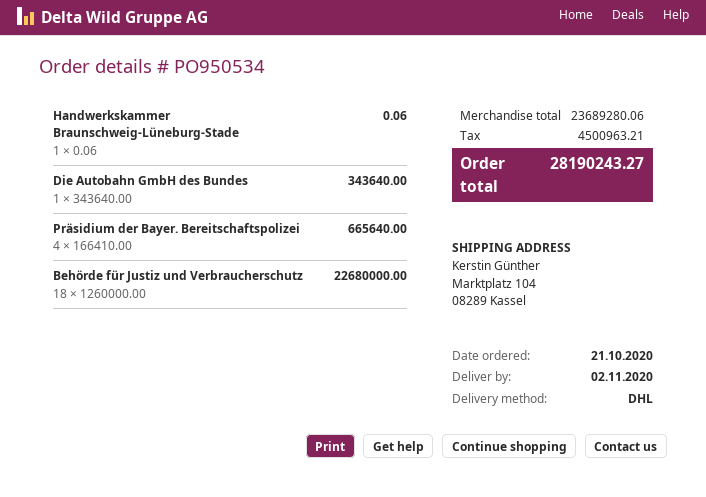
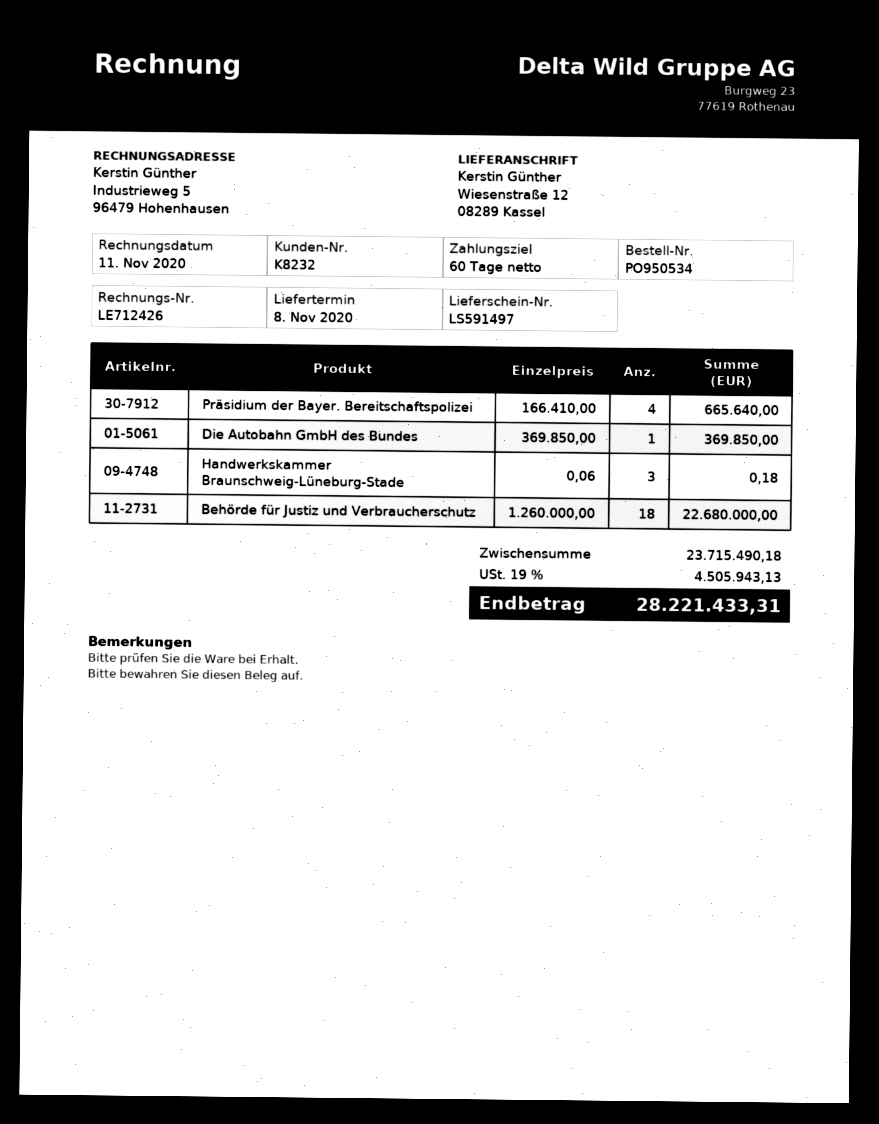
delivery date: 2020-11-02 -> 2020-11-08
ship to: Marktplatz 104, 08289 Kassel -> Wiesenstraße 12, 08289 Kassel
Handwerkskammer Braunschweig-Lüneburg-Stade: 1 x 0.06 = 0.06 -> 3 x 0.06 = 0.18
Die Autobahn GmbH des Bundes: 1 x 343640.00 = 343640.00 -> 1 x 369850.00 = 369850.00
subtotal: 23689280.06 -> 23715490.18
tax: 4500963.21 -> 4505943.13
total: 28190243.27 -> 28221433.31

